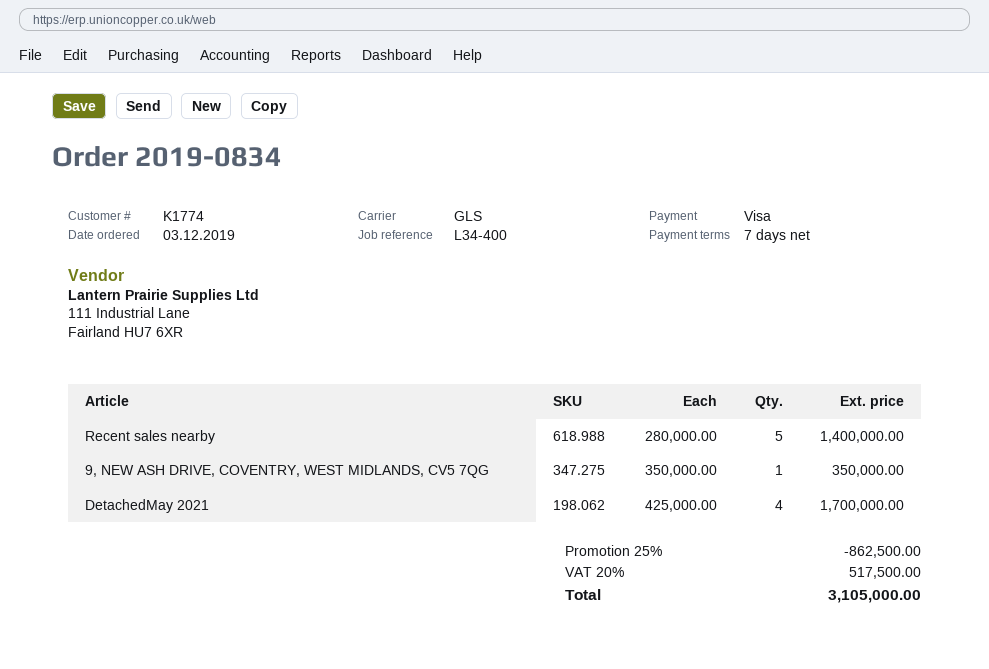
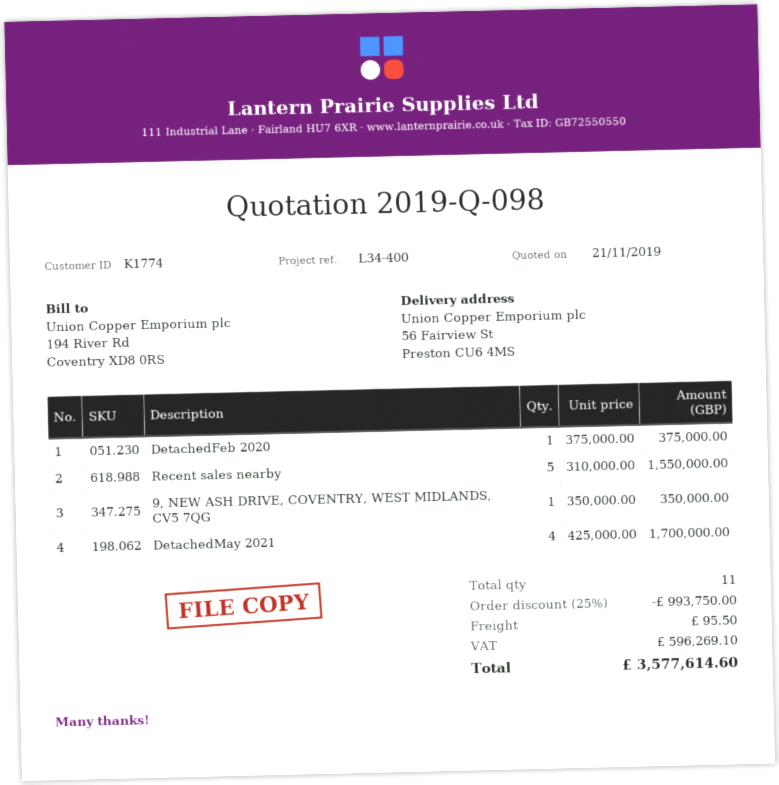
Recent sales nearby: 5 x 280000.00 = 1400000.00 -> 5 x 310000.00 = 1550000.00
DetachedFeb 2020: none -> 1 x 375000.00 = 375000.00
discount: 25% = 862500.00 -> 25% = 993750.00
shipping: none -> 95.50
tax: 517500.00 -> 596269.10
total: 3105000.00 -> 3577614.60

